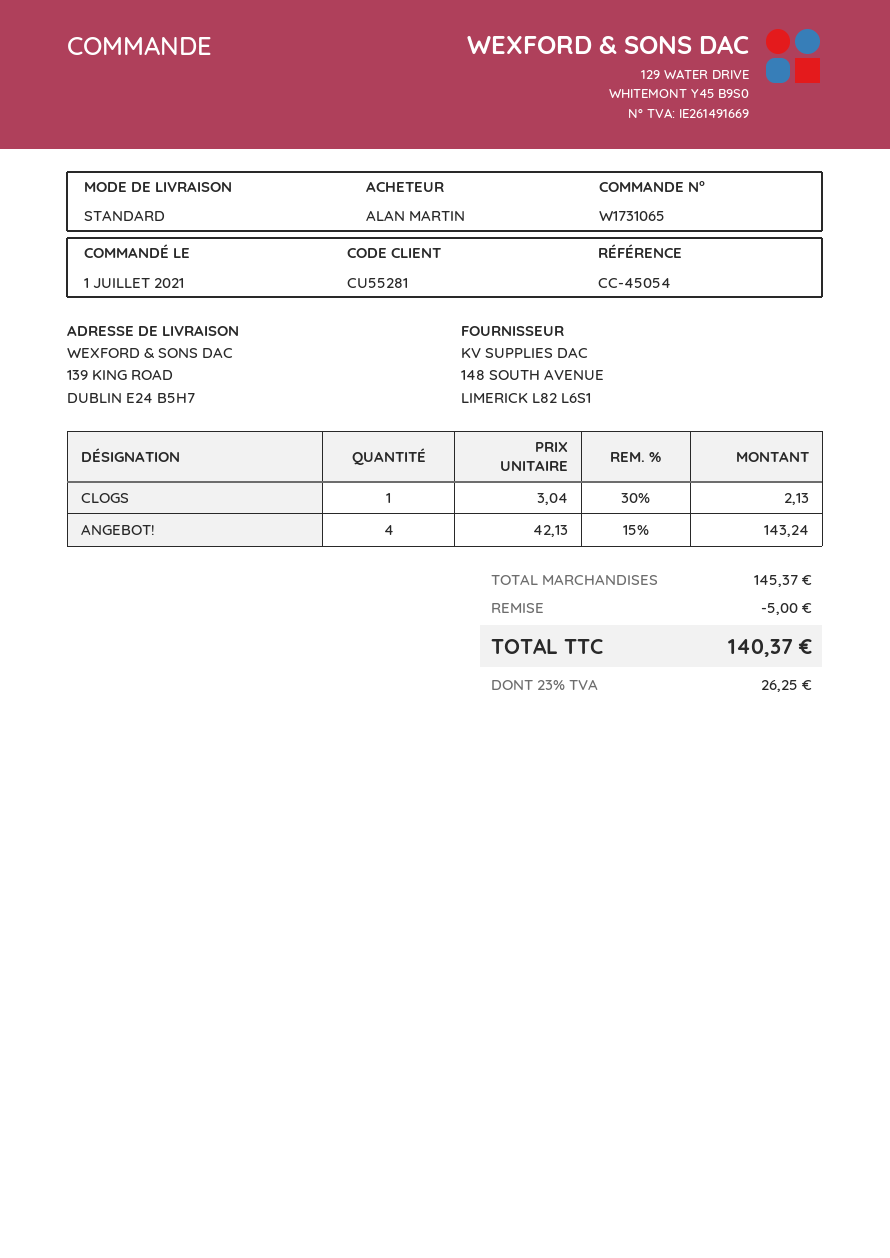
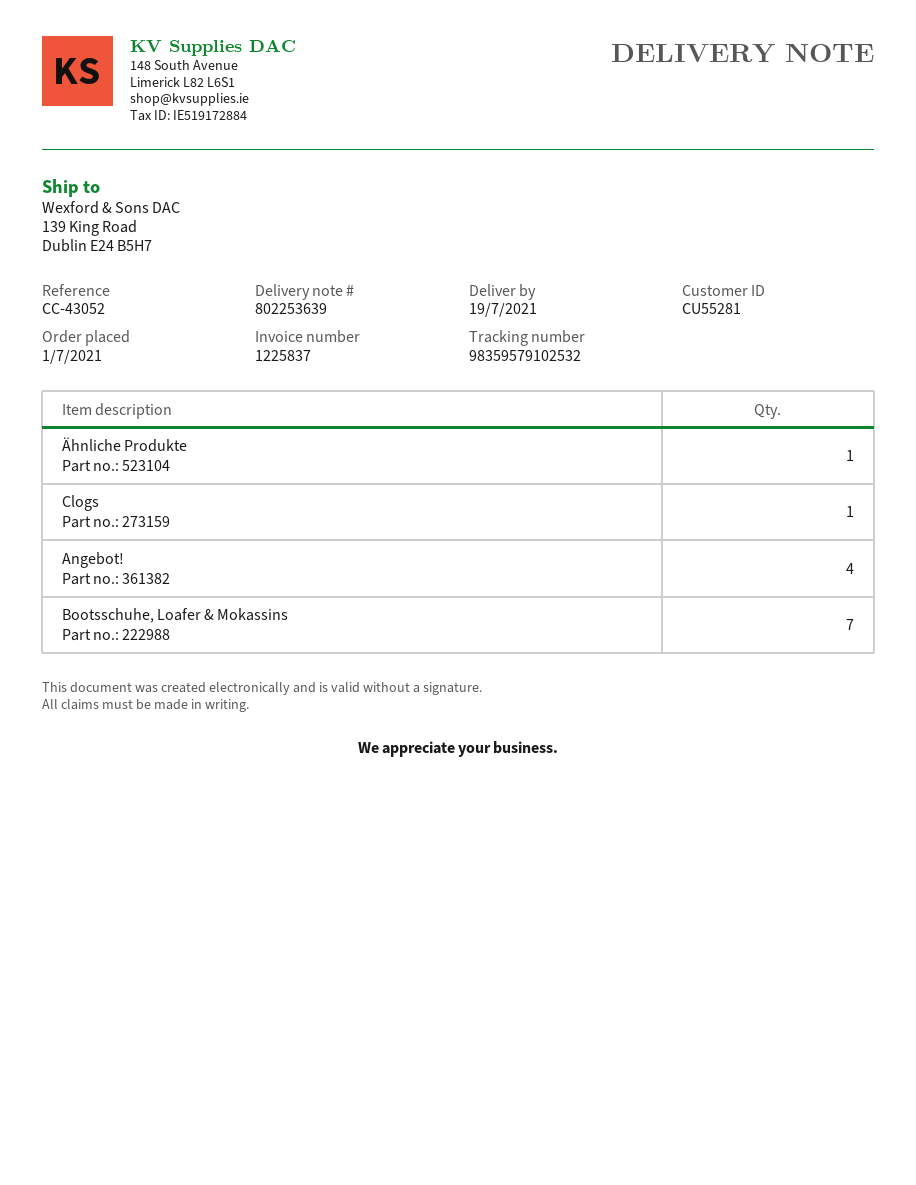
reference: CC-45054 -> CC-43052
Ähnliche Produkte: none -> 1
Bootsschuhe, Loafer & Mokassins: none -> 7

